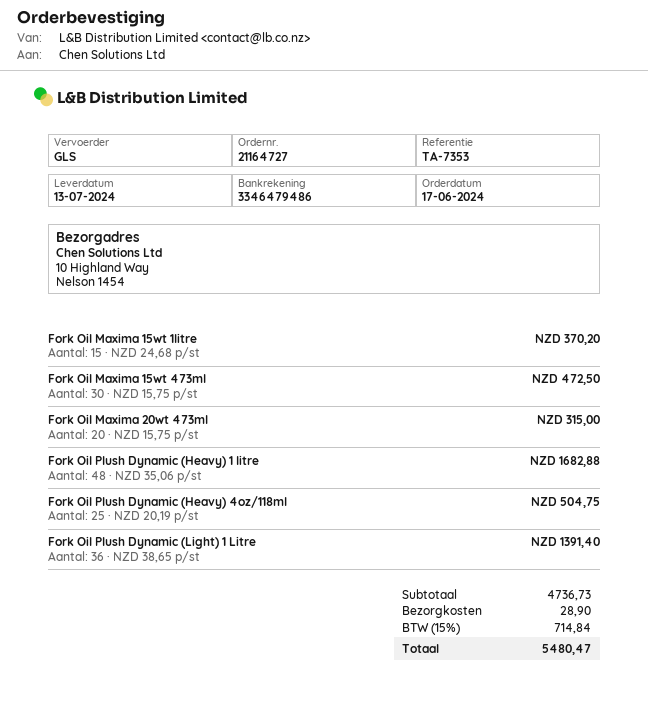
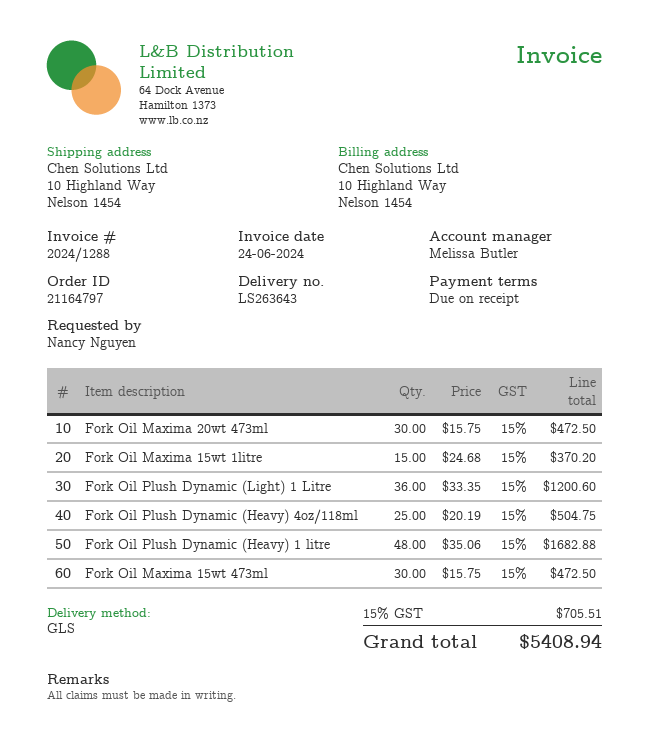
order number: 21164727 -> 21164797
Fork Oil Maxima 20wt 473ml: 20 x 15.75 = 315.00 -> 30 x 15.75 = 472.50
Fork Oil Plush Dynamic (Light) 1 Litre: 36 x 38.65 = 1391.40 -> 36 x 33.35 = 1200.60
shipping: 28.90 -> none
tax: 15% = 714.84 -> 15% = 705.51
total: 5480.47 -> 5408.94

